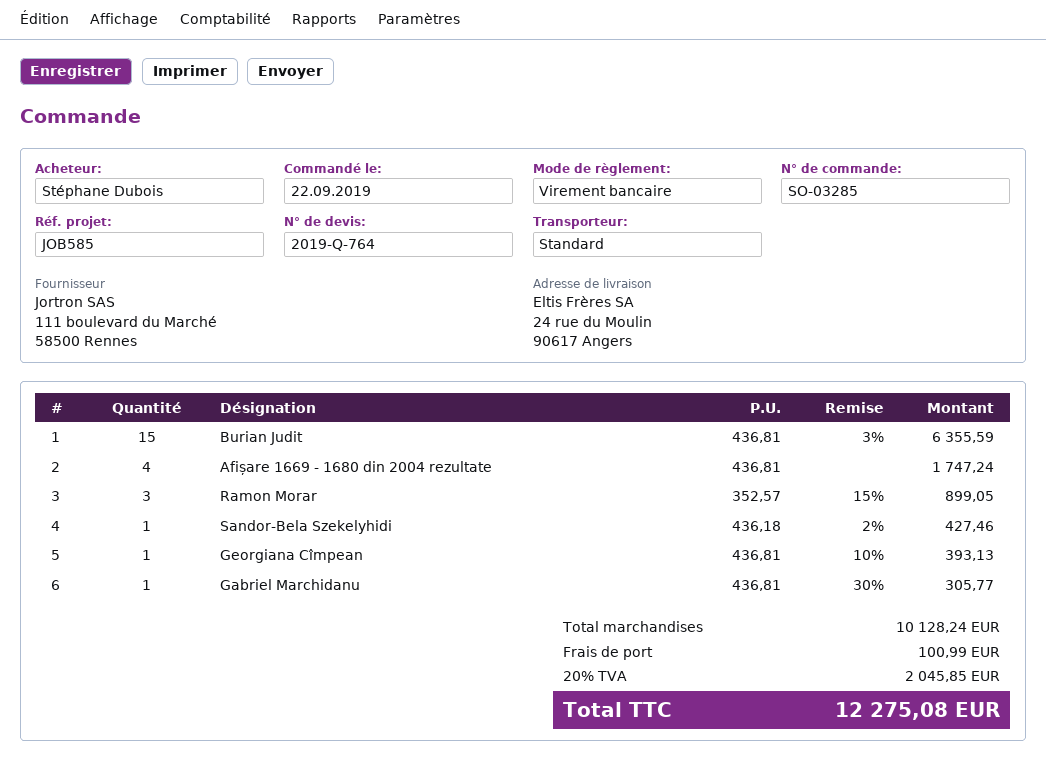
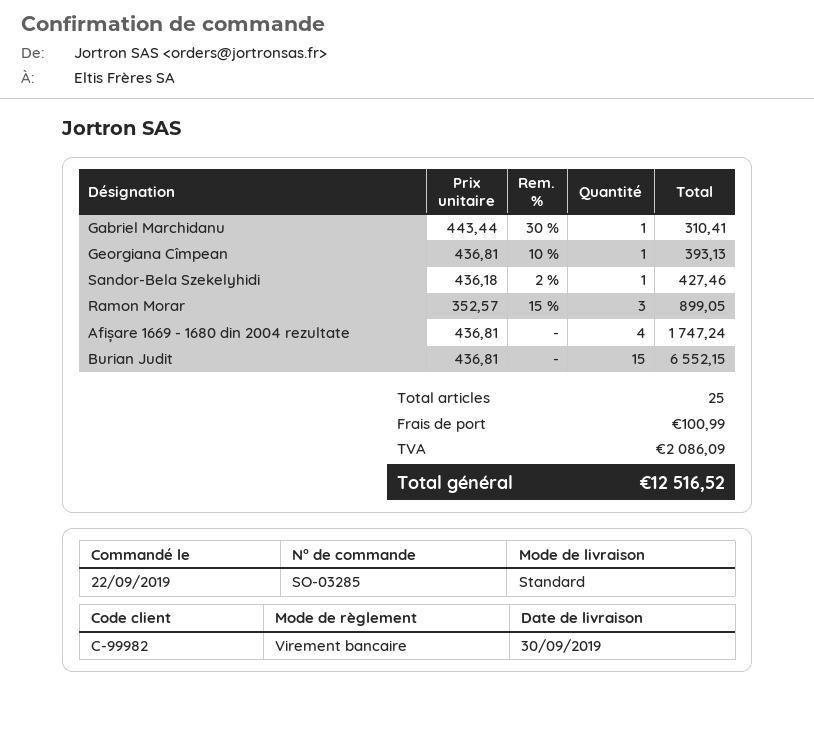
Burian Judit: 15 x 436.81 - 3% = 6355.59 -> 15 x 436.81 = 6552.15
Gabriel Marchidanu: 1 x 436.81 - 30% = 305.77 -> 1 x 443.44 - 30% = 310.41
tax: 2045.85 -> 2086.09
total: 12275.08 -> 12516.52

